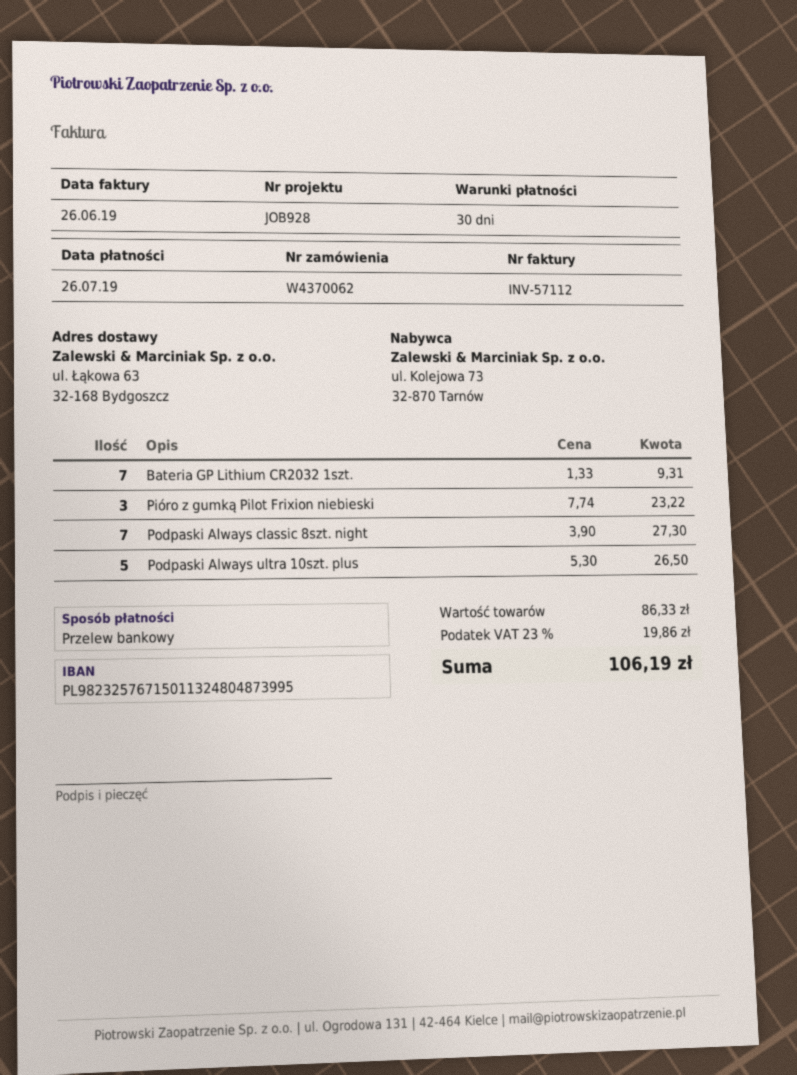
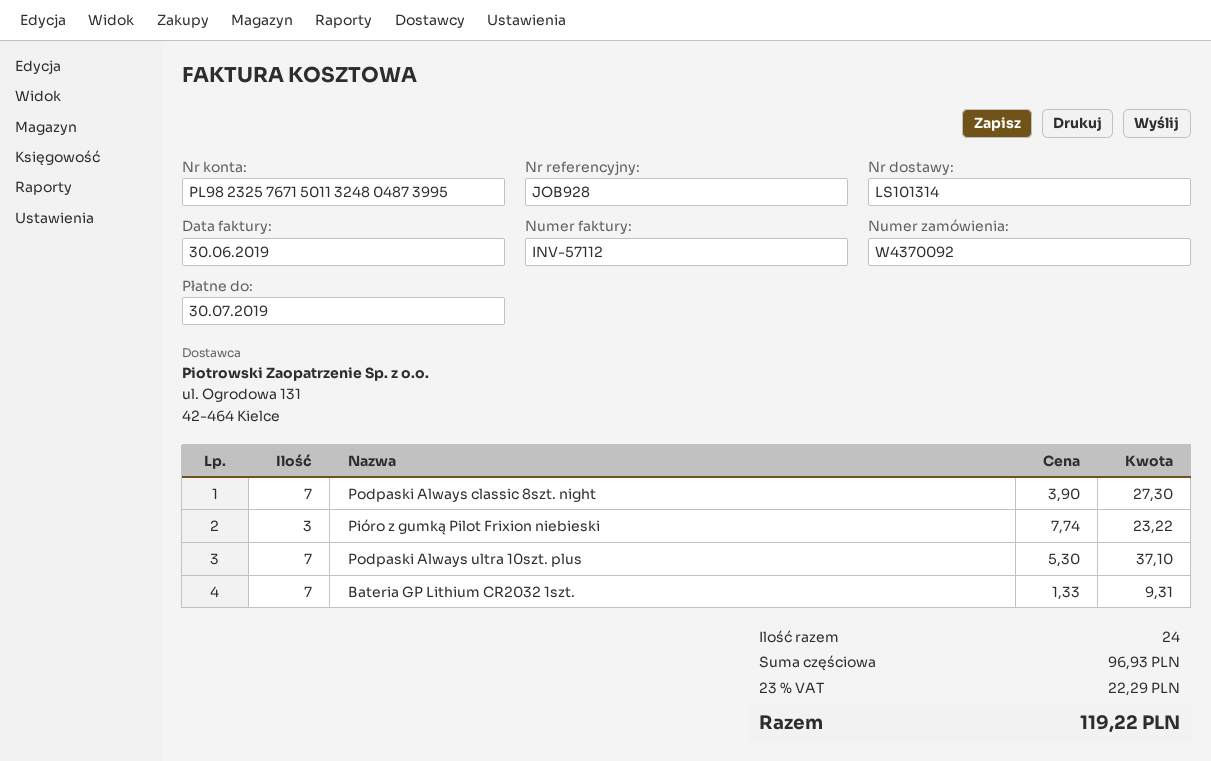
order number: W4370062 -> W4370092
invoice date: 2019-06-26 -> 2019-06-30
due date: 2019-07-26 -> 2019-07-30
Podpaski Always ultra 10szt. plus: 5 x 5.30 = 26.50 -> 7 x 5.30 = 37.10
subtotal: 86.33 -> 96.93
tax: 23% = 19.86 -> 23% = 22.29
total: 106.19 -> 119.22

